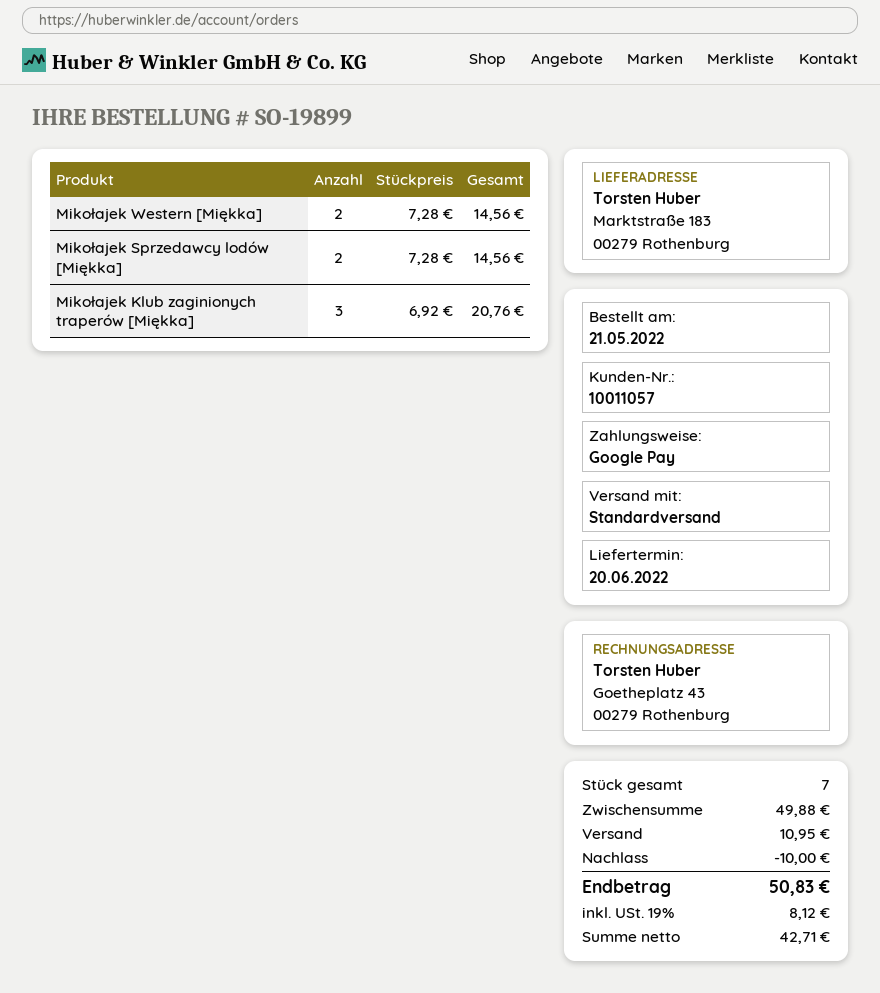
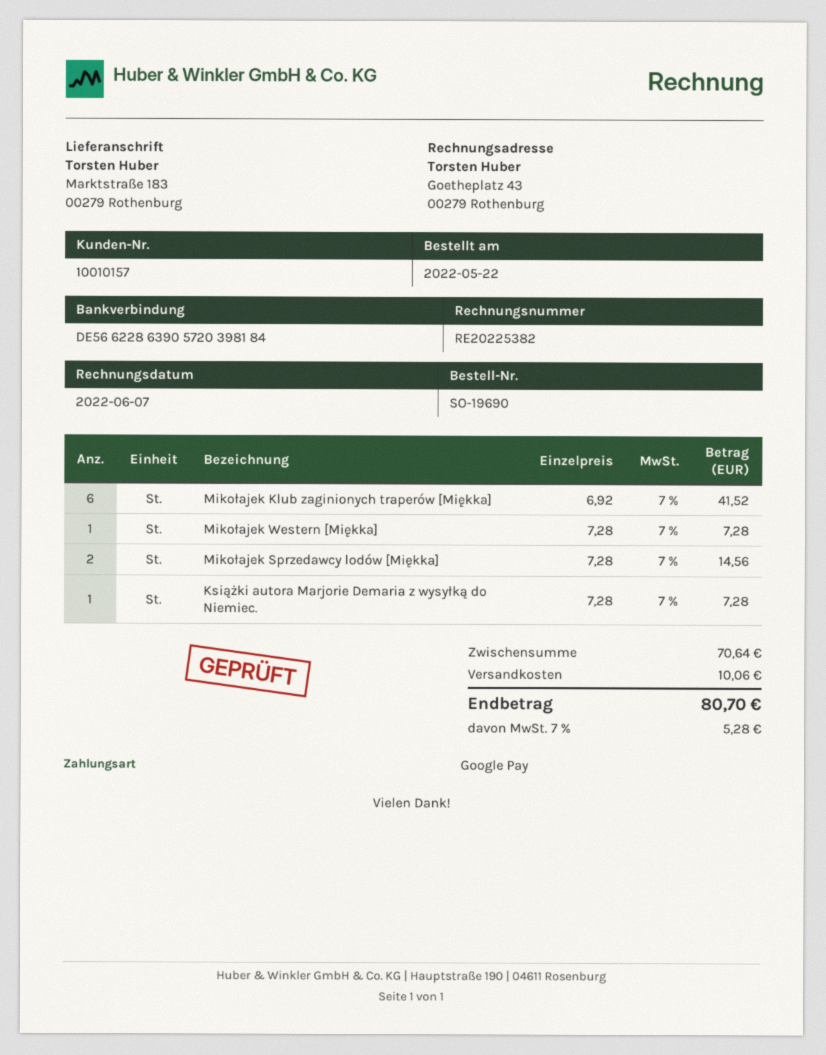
order number: SO-19899 -> SO-19690
order date: 2022-05-21 -> 2022-05-22
customer number: 10011057 -> 10010157
Mikołajek Western [Miękka]: 2 x 7.28 = 14.56 -> 1 x 7.28 = 7.28
Mikołajek Klub zaginionych traperów [Miękka]: 3 x 6.92 = 20.76 -> 6 x 6.92 = 41.52
Książki autora Marjorie Demaria z wysyłką do Niemiec.: none -> 1 x 7.28 = 7.28
subtotal: 49.88 -> 70.64
discount: 10.00 -> none
shipping: 10.95 -> 10.06
tax: 19% = 8.12 -> 7% = 5.28
total: 50.83 -> 80.70

